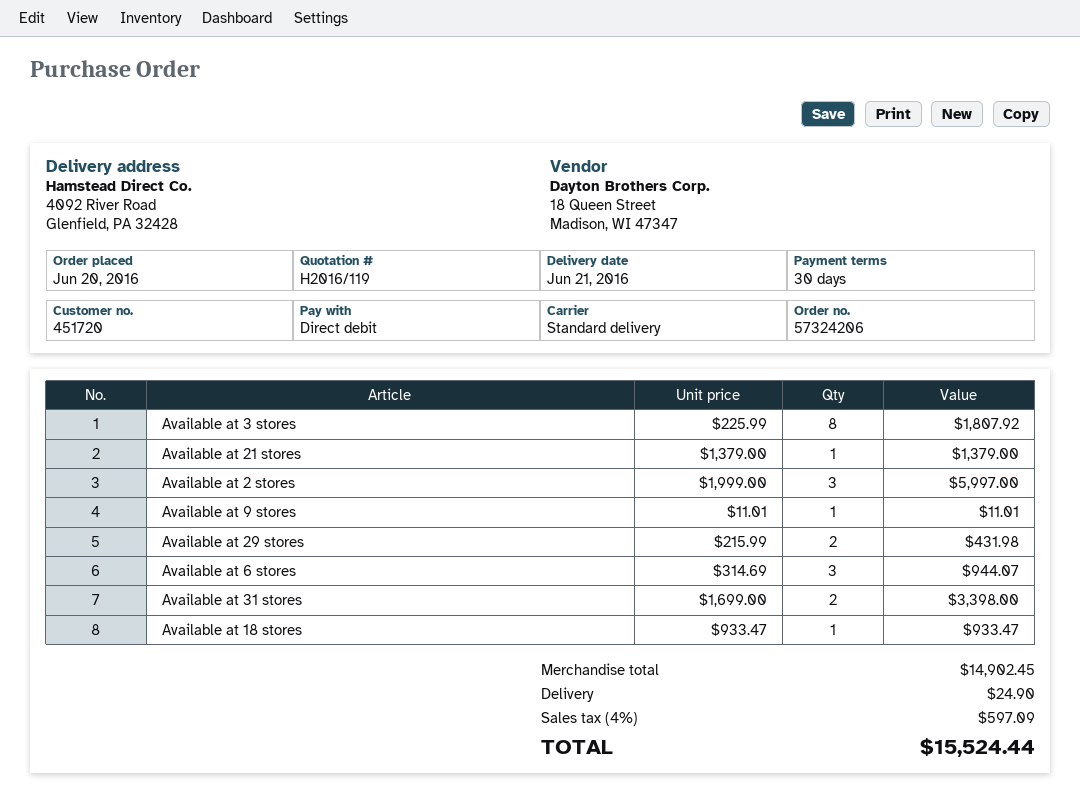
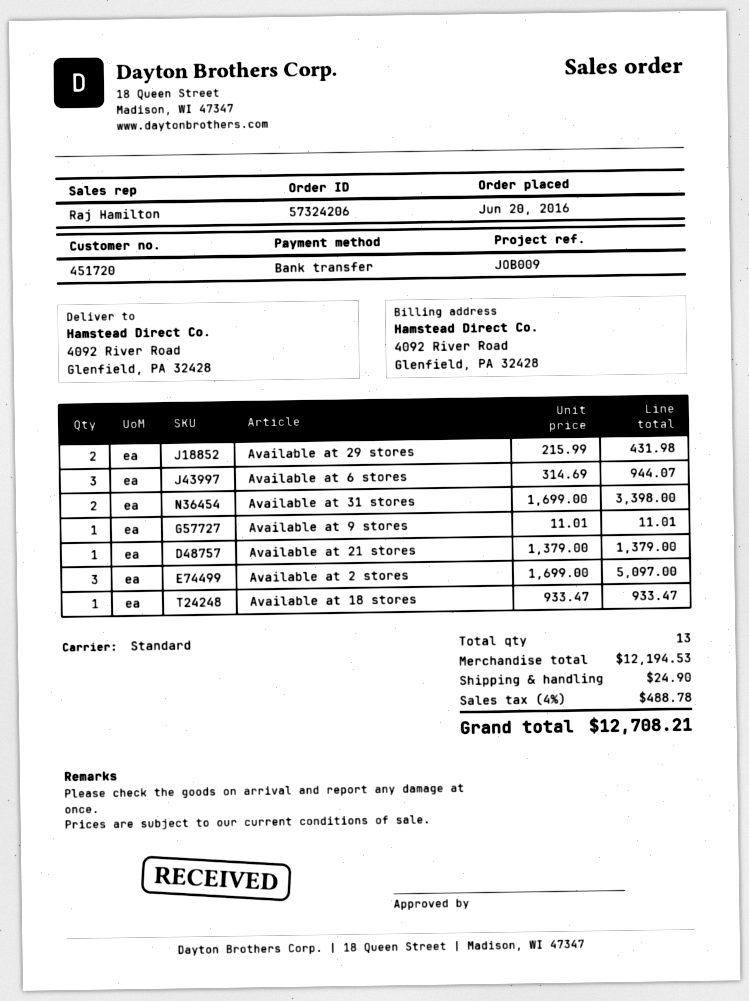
payment method: direct debit -> bank transfer
Available at 3 stores: 8 x 225.99 = 1807.92 -> none
Available at 2 stores: 3 x 1999.00 = 5997.00 -> 3 x 1699.00 = 5097.00
subtotal: 14902.45 -> 12194.53
tax: 4% = 597.09 -> 4% = 488.78
total: 15524.44 -> 12708.21

